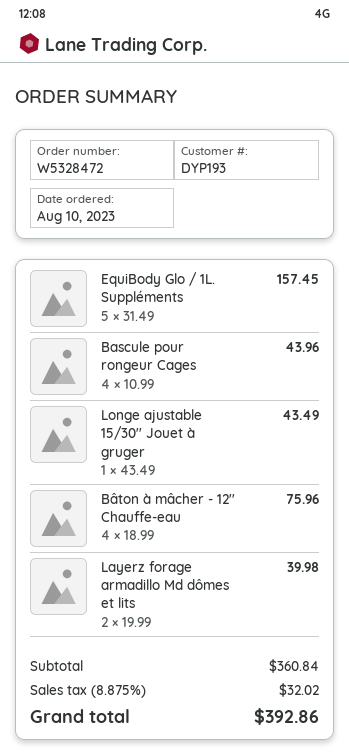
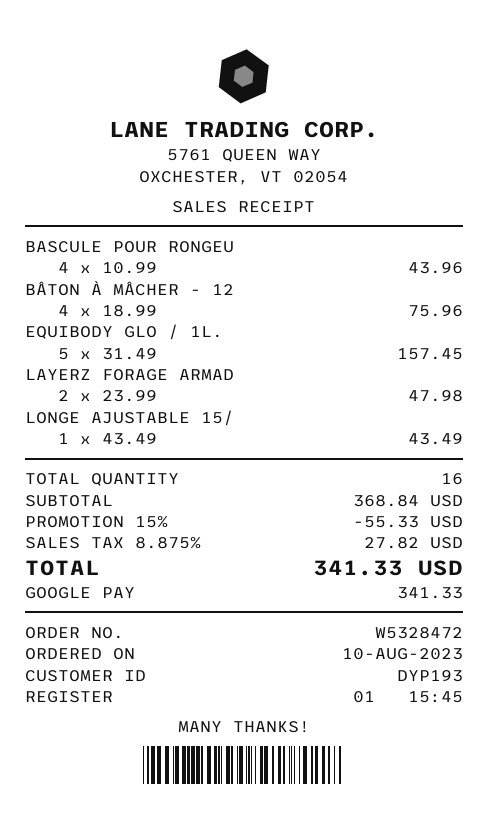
Layerz forage armadillo Md dômes et lits: 2 x 19.99 = 39.98 -> 2 x 23.99 = 47.98
subtotal: 360.84 -> 368.84
discount: none -> 15% = 55.33
tax: 8.875% = 32.02 -> 8.875% = 27.82
total: 392.86 -> 341.33

